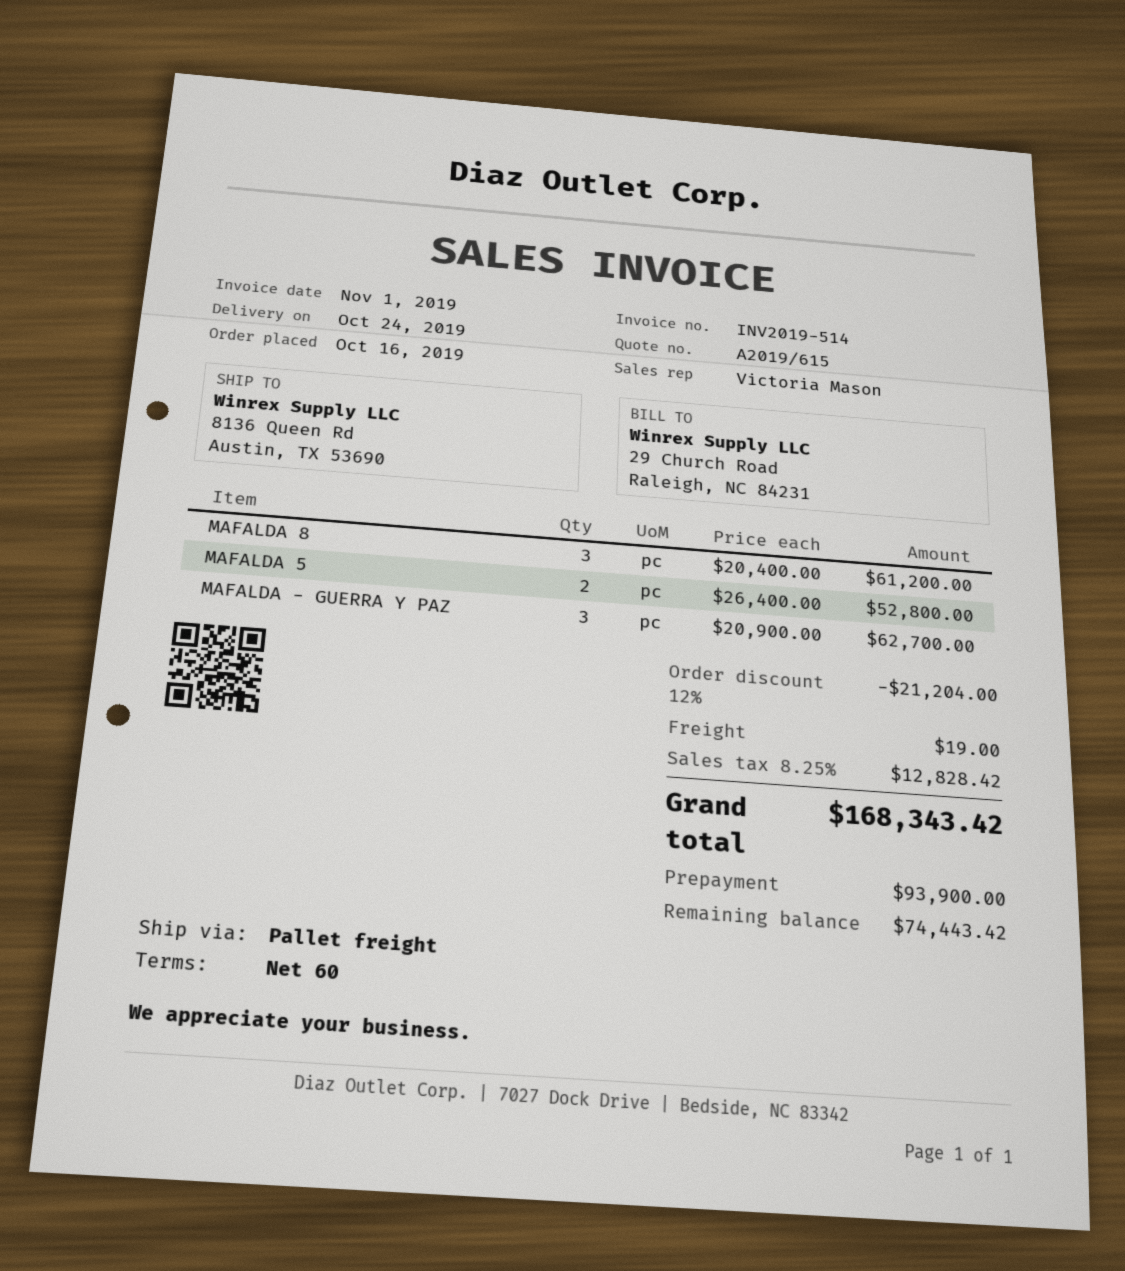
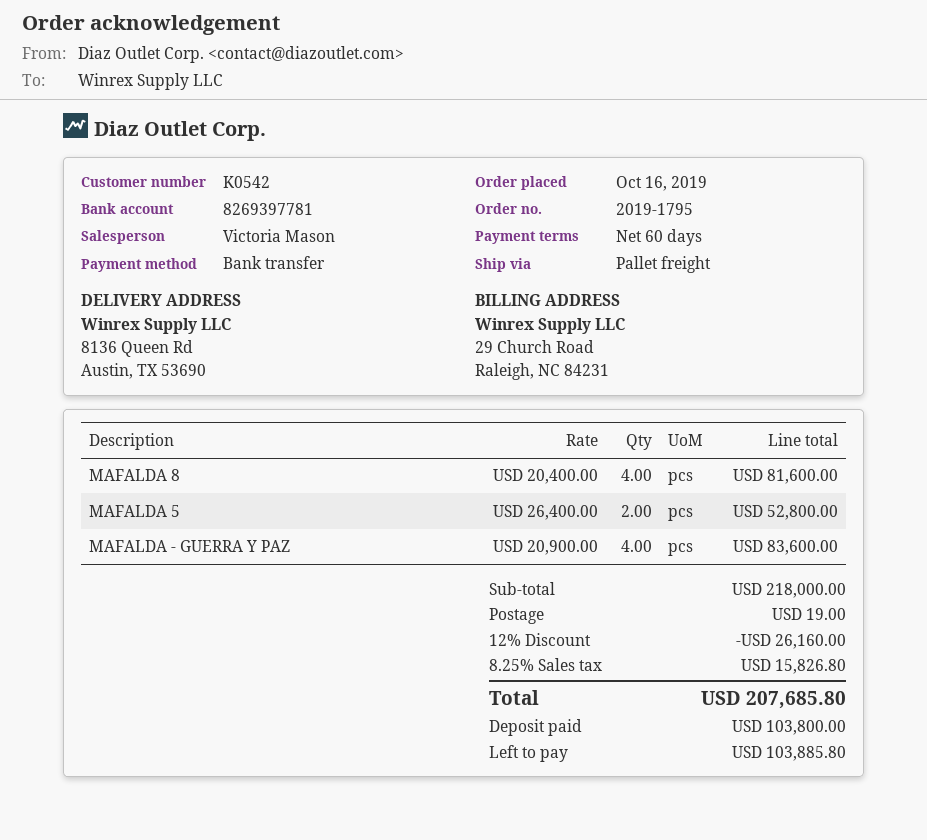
MAFALDA 8: 3 x 20400.00 = 61200.00 -> 4 x 20400.00 = 81600.00
MAFALDA - GUERRA Y PAZ: 3 x 20900.00 = 62700.00 -> 4 x 20900.00 = 83600.00
discount: 12% = 21204.00 -> 12% = 26160.00
tax: 8.25% = 12828.42 -> 8.25% = 15826.80
total: 168343.42 -> 207685.80
deposit: 93900.00 -> 103800.00
balance: 74443.42 -> 103885.80

